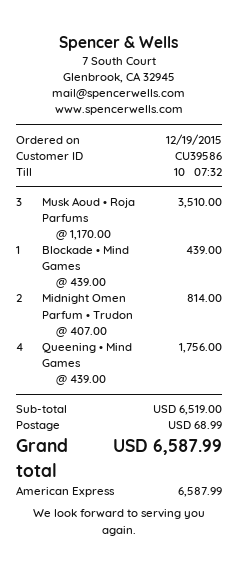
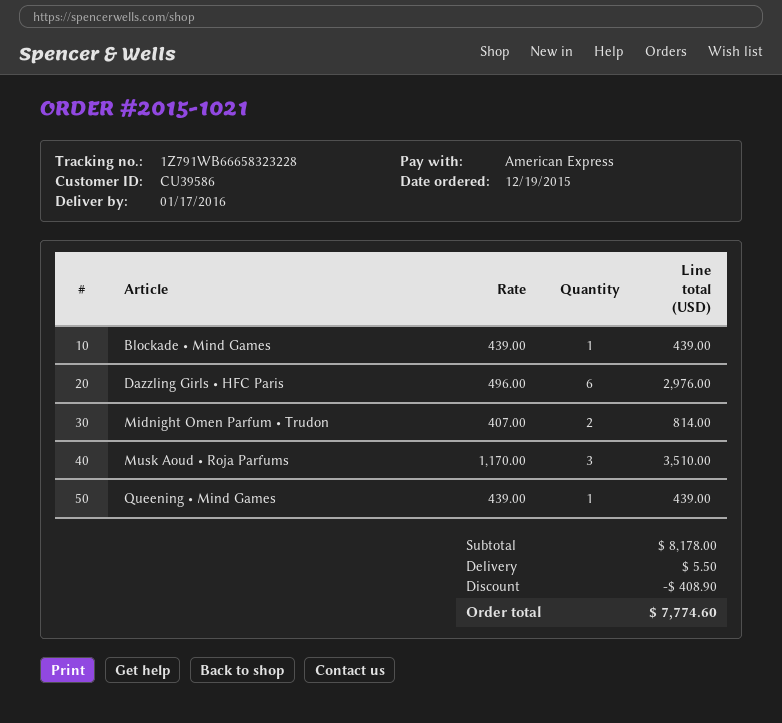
Queening • Mind Games: 4 x 439.00 = 1756.00 -> 1 x 439.00 = 439.00
Dazzling Girls • HFC Paris: none -> 6 x 496.00 = 2976.00
subtotal: 6519.00 -> 8178.00
discount: none -> 408.90
shipping: 68.99 -> 5.50
total: 6587.99 -> 7774.60

